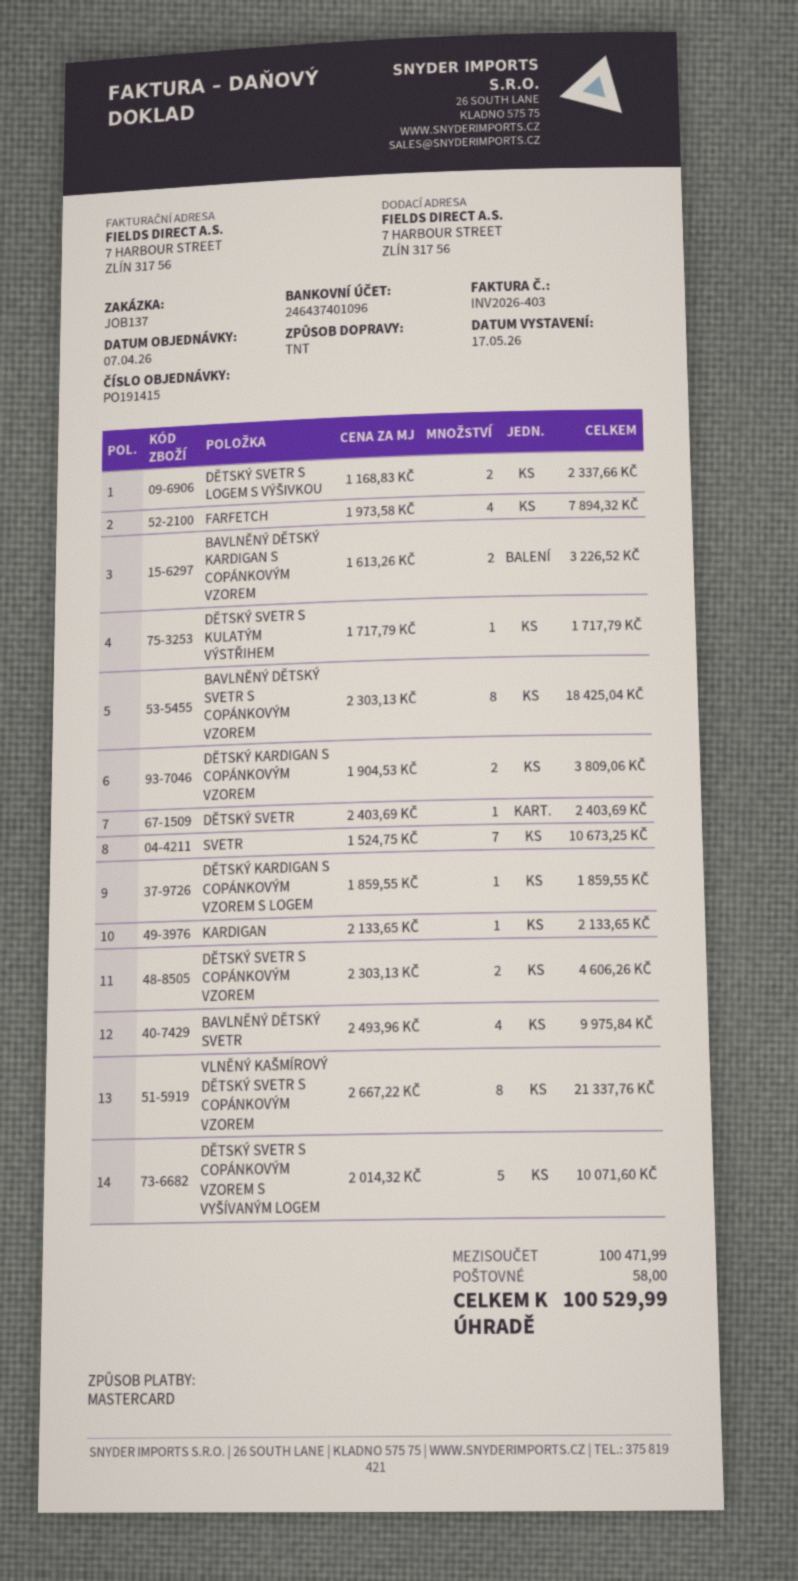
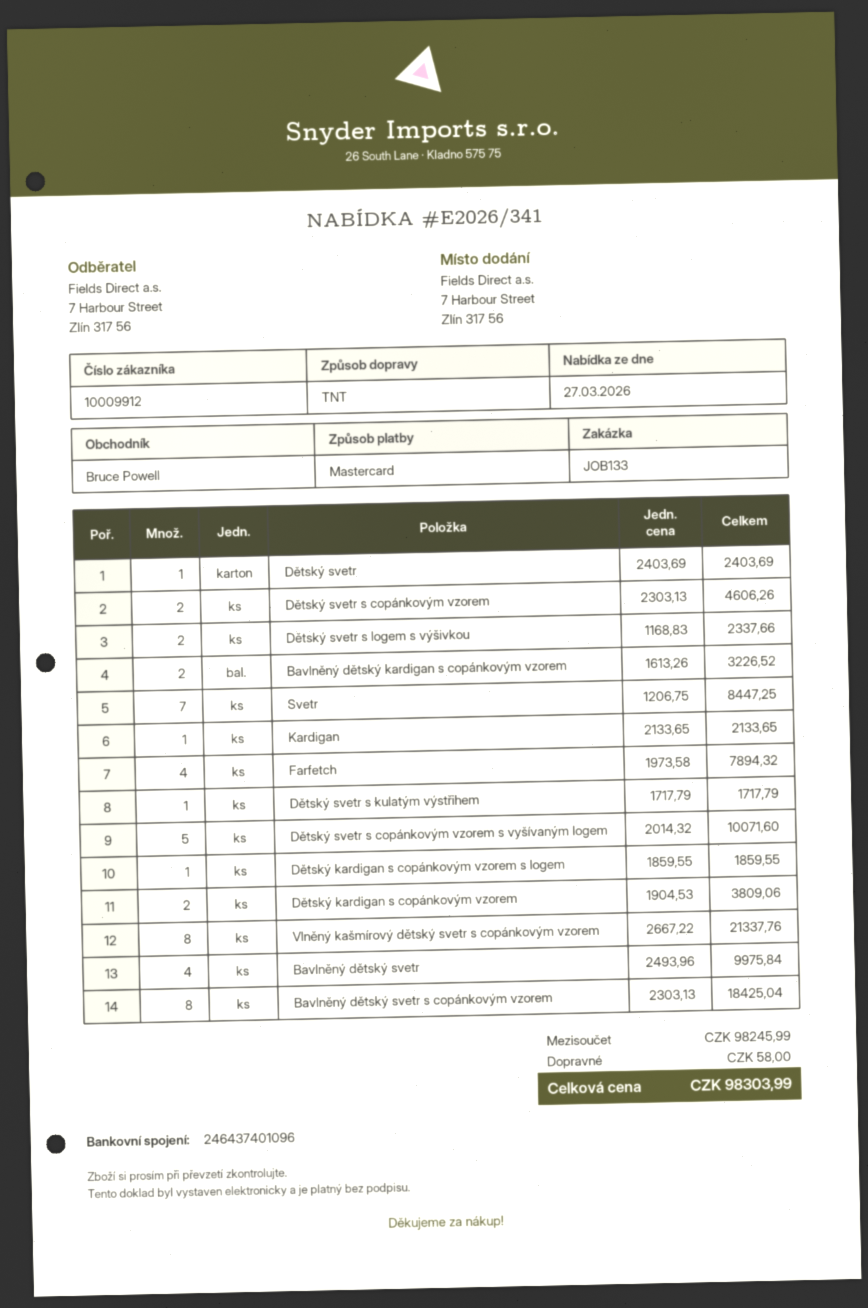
reference: JOB137 -> JOB133
SVETR: 7 x 1524.75 = 10673.25 -> 7 x 1206.75 = 8447.25
subtotal: 100471.99 -> 98245.99
total: 100529.99 -> 98303.99

